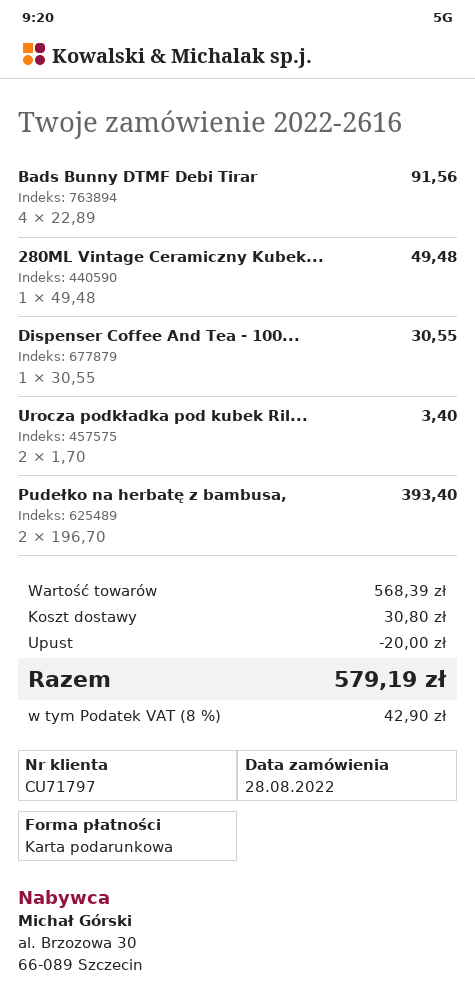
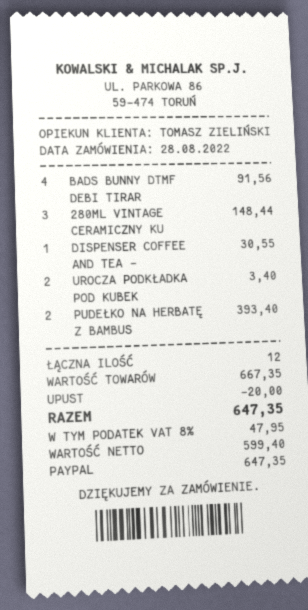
payment method: gift card -> PayPal
280ML Vintage Ceramiczny Kubek...: 1 for 49.48 -> 3 for 148.44
subtotal: 568.39 -> 667.35
shipping: 30.80 -> none
tax: 8% = 42.90 -> 8% = 47.95
total: 579.19 -> 647.35

